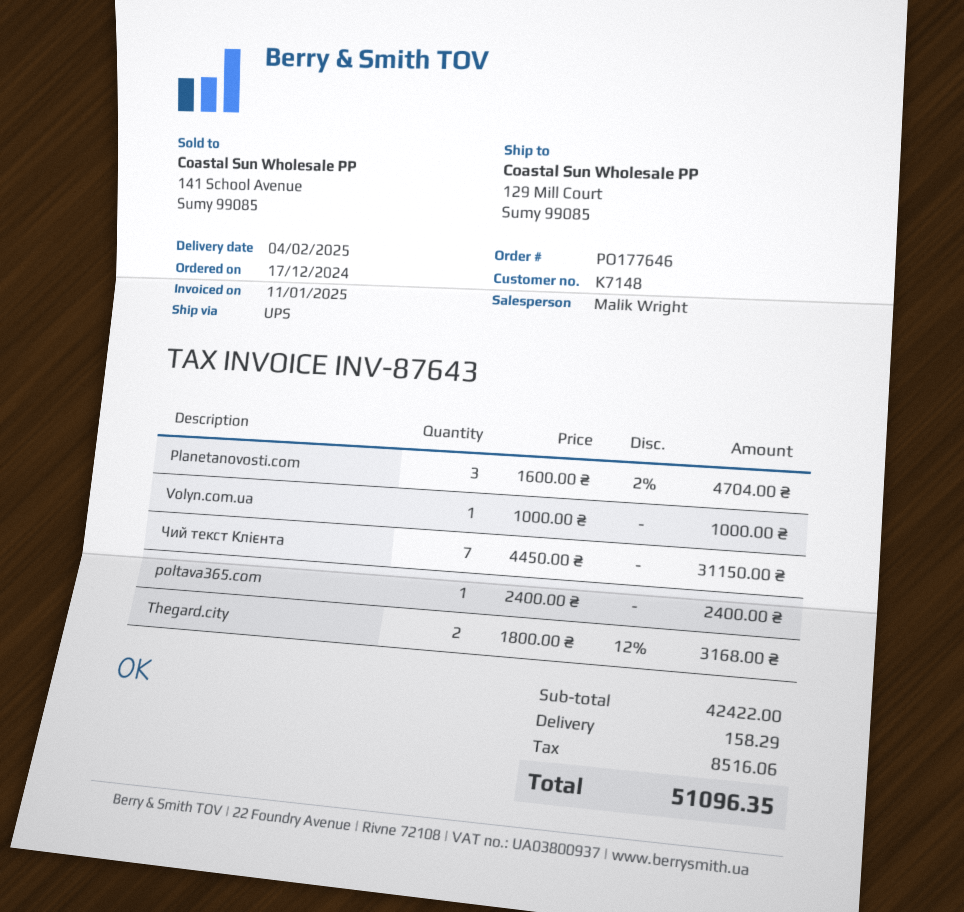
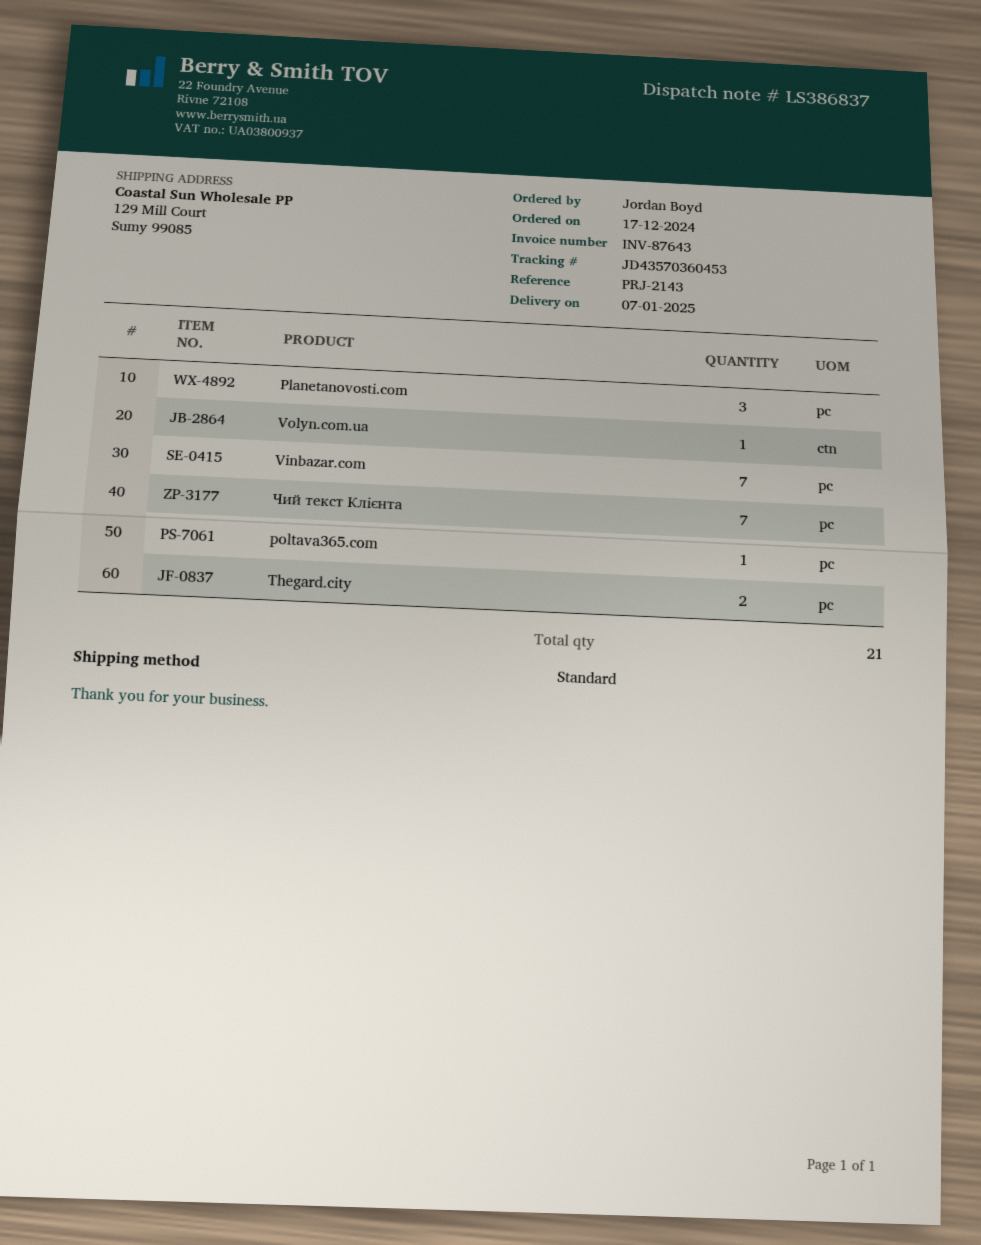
delivery date: 2025-02-04 -> 2025-01-07
shipping method: UPS -> standard
Vinbazar.com: none -> 7

